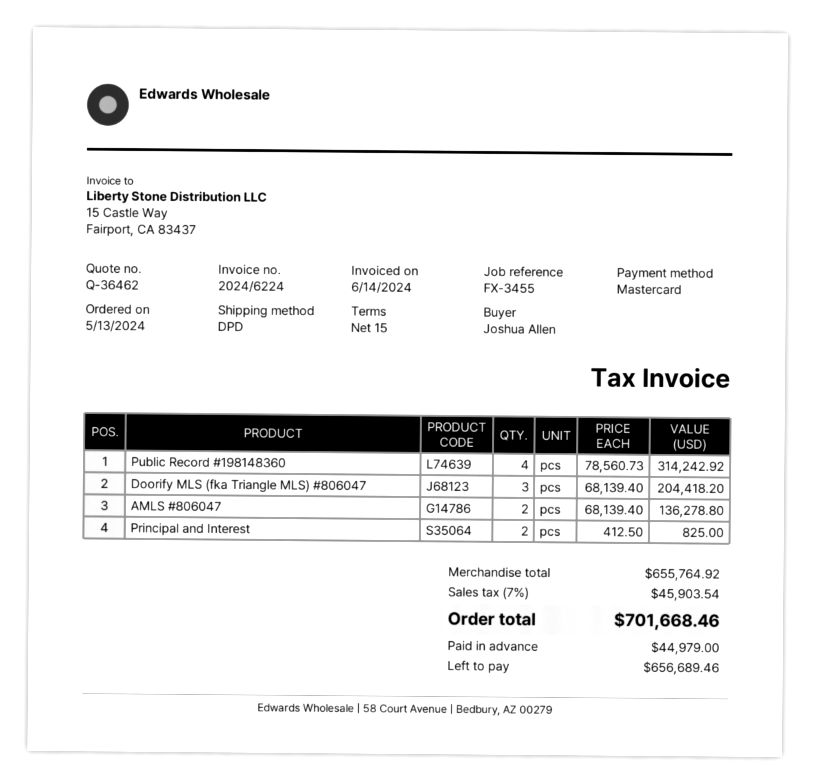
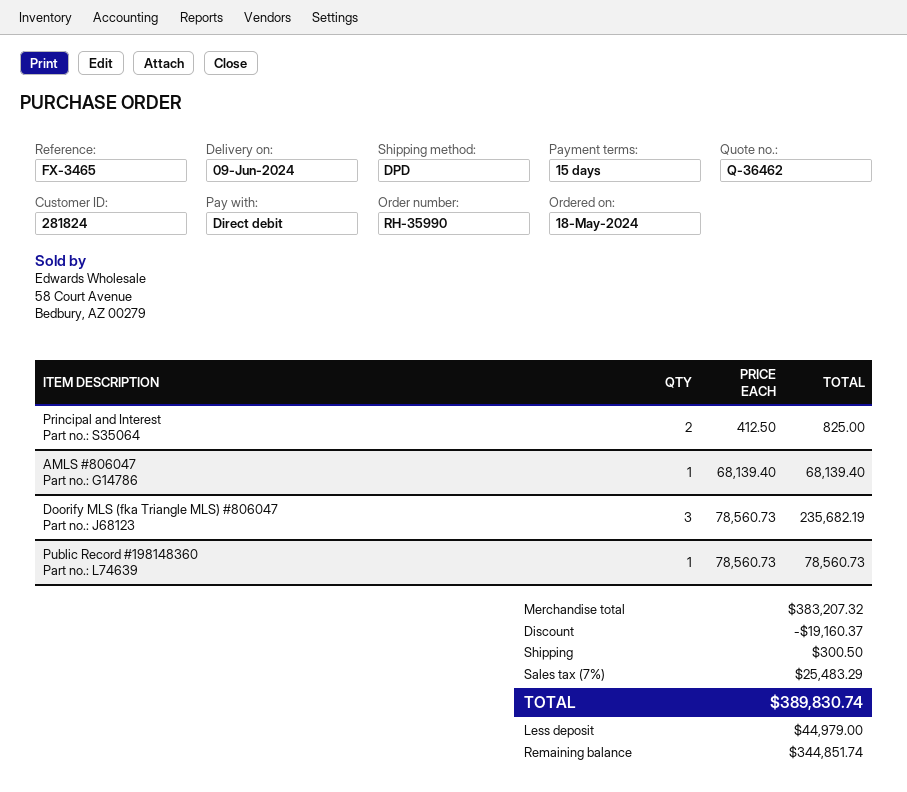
order date: 2024-05-13 -> 2024-05-18
reference: FX-3455 -> FX-3465
payment method: Mastercard -> direct debit
Public Record #198148360: 4 x 78560.73 = 314242.92 -> 1 x 78560.73 = 78560.73
Doorify MLS (fka Triangle MLS) #806047: 3 x 68139.40 = 204418.20 -> 3 x 78560.73 = 235682.19
AMLS #806047: 2 x 68139.40 = 136278.80 -> 1 x 68139.40 = 68139.40
subtotal: 655764.92 -> 383207.32
discount: none -> 19160.37
shipping: none -> 300.50
tax: 7% = 45903.54 -> 7% = 25483.29
total: 701668.46 -> 389830.74
balance: 656689.46 -> 344851.74

